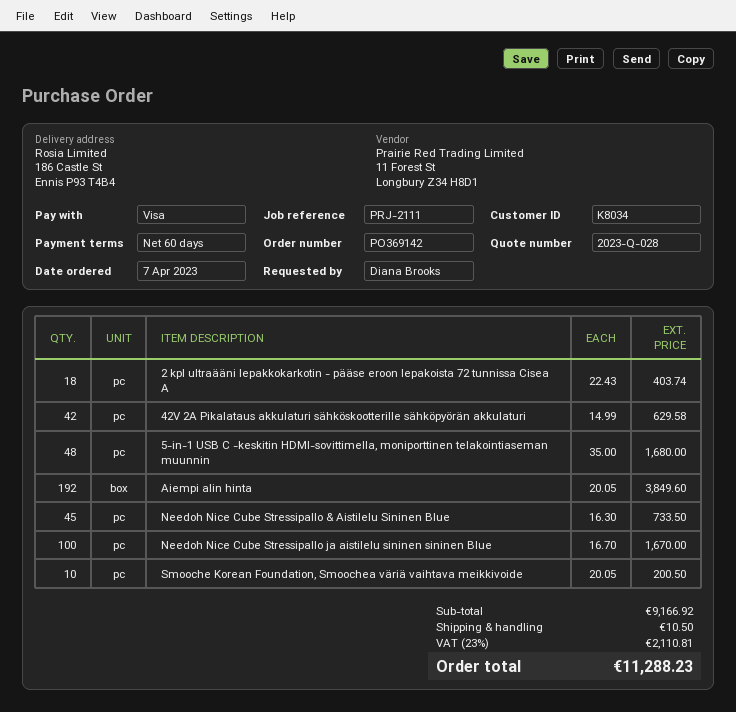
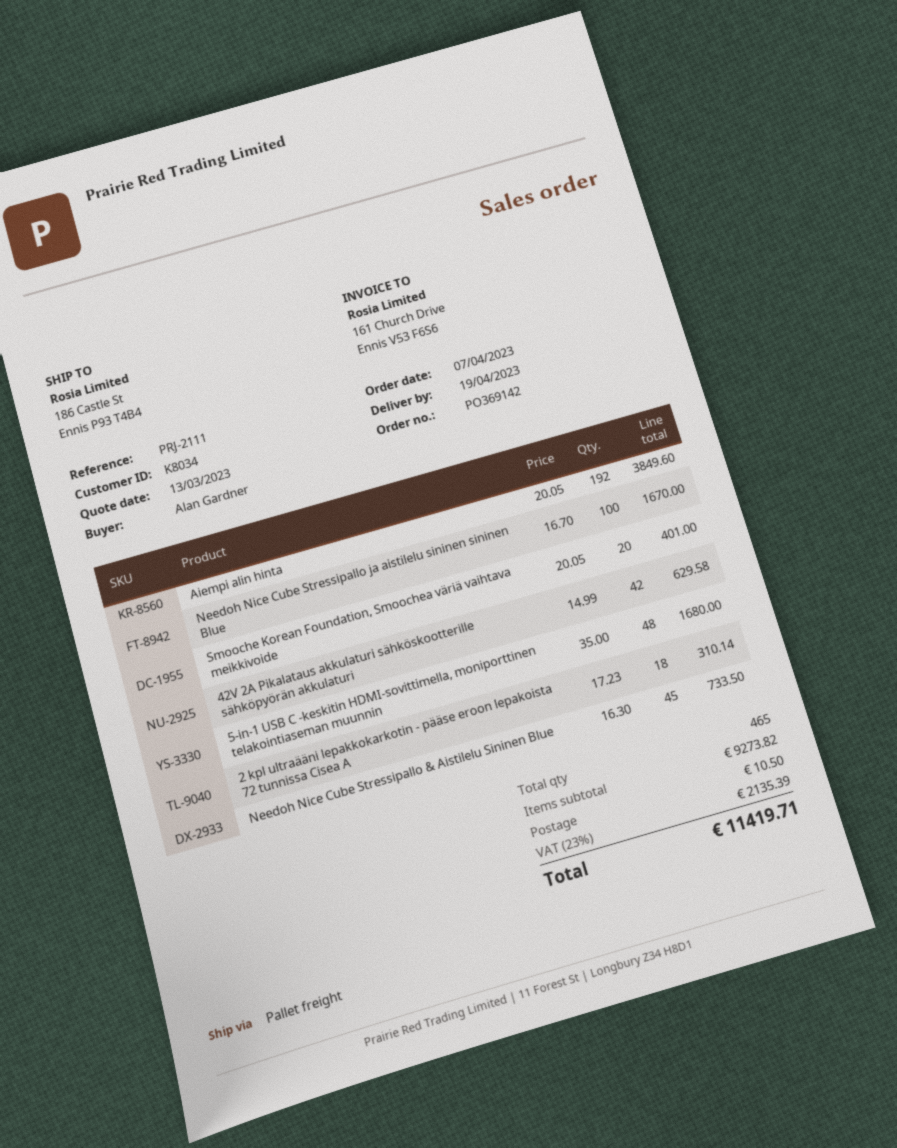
ordered by: Diana Brooks -> Alan Gardner
2 kpl ultraääni lepakkokarkotin - pääse eroon lepakoista 72 tunnissa Cisea A: 18 x 22.43 = 403.74 -> 18 x 17.23 = 310.14
Smooche Korean Foundation, Smoochea väriä vaihtava meikkivoide: 10 x 20.05 = 200.50 -> 20 x 20.05 = 401.00
subtotal: 9166.92 -> 9273.82
tax: 23% = 2110.81 -> 23% = 2135.39
total: 11288.23 -> 11419.71

